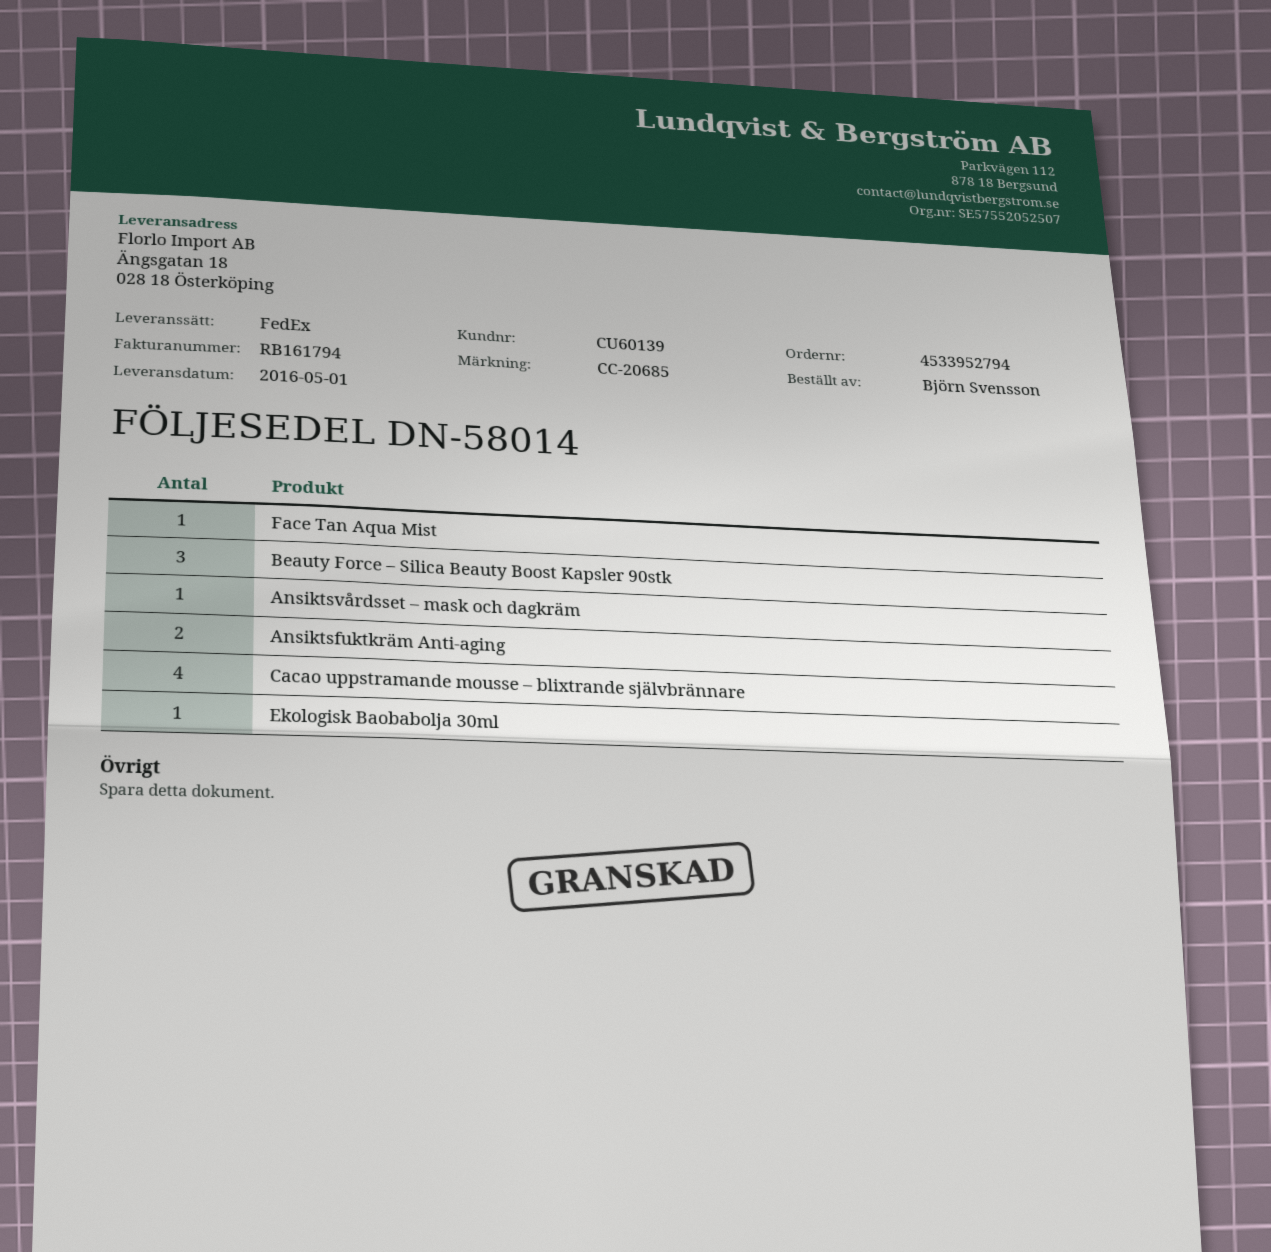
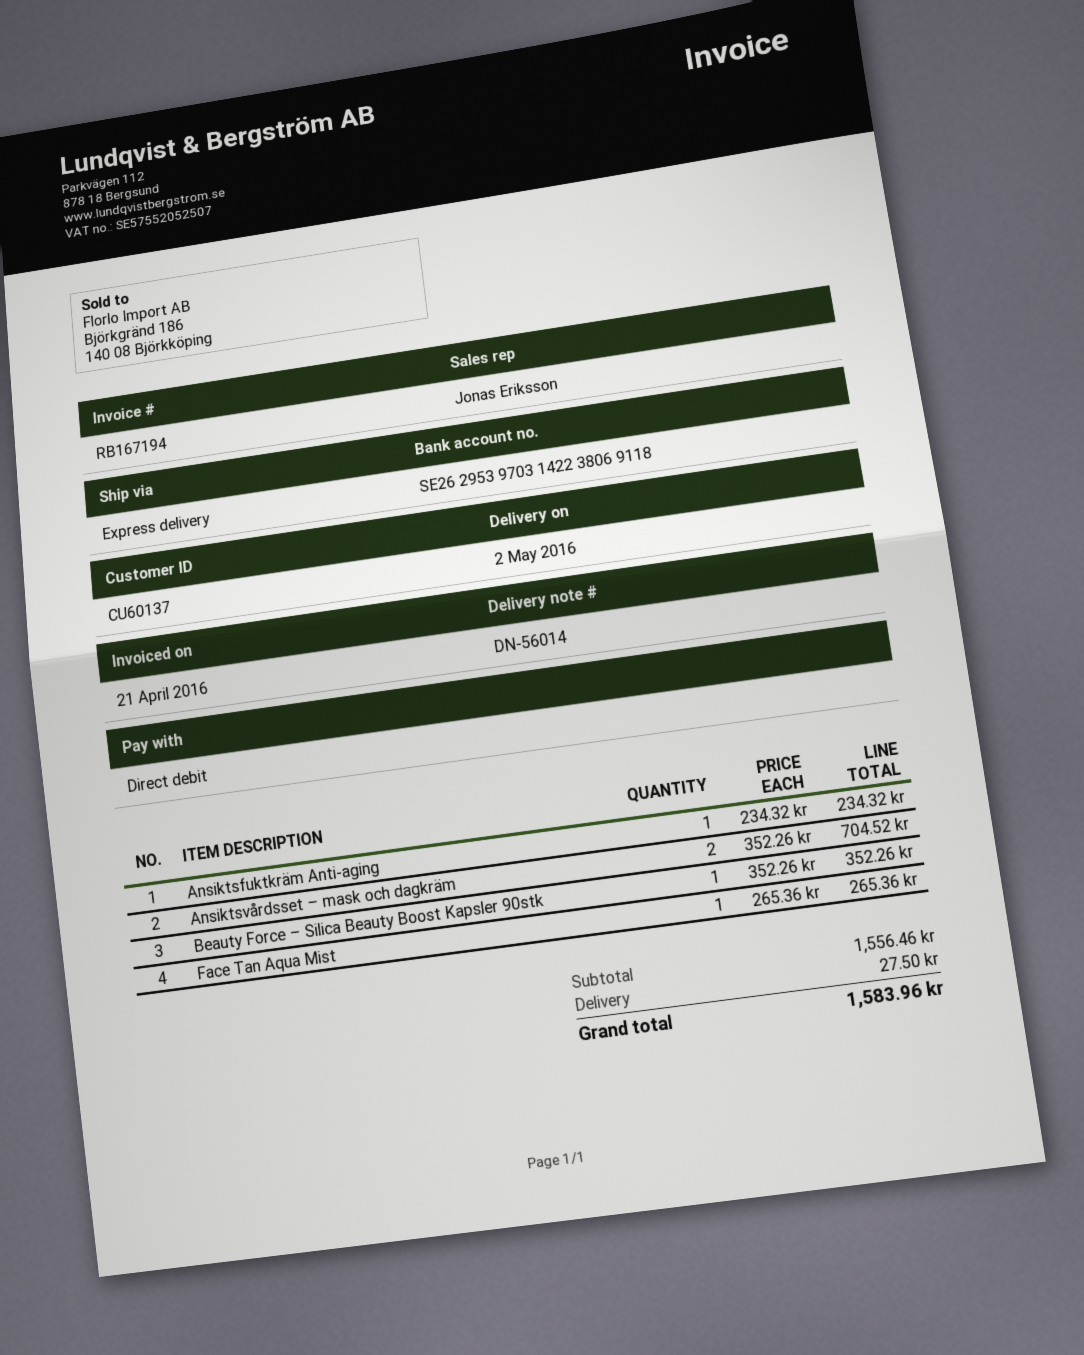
delivery note number: DN-58014 -> DN-56014
delivery date: 2016-05-01 -> 2016-05-02
invoice number: RB161794 -> RB167194
customer number: CU60139 -> CU60137
shipping method: FedEx -> express
Beauty Force – Silica Beauty Boost Kapsler 90stk: 3 -> 1
Ansiktsvårdsset – mask och dagkräm: 1 -> 2
Ansiktsfuktkräm Anti-aging: 2 -> 1
Cacao uppstramande mousse – blixtrande självbrännare: 4 -> none
Ekologisk Baobabolja 30ml: 1 -> none

